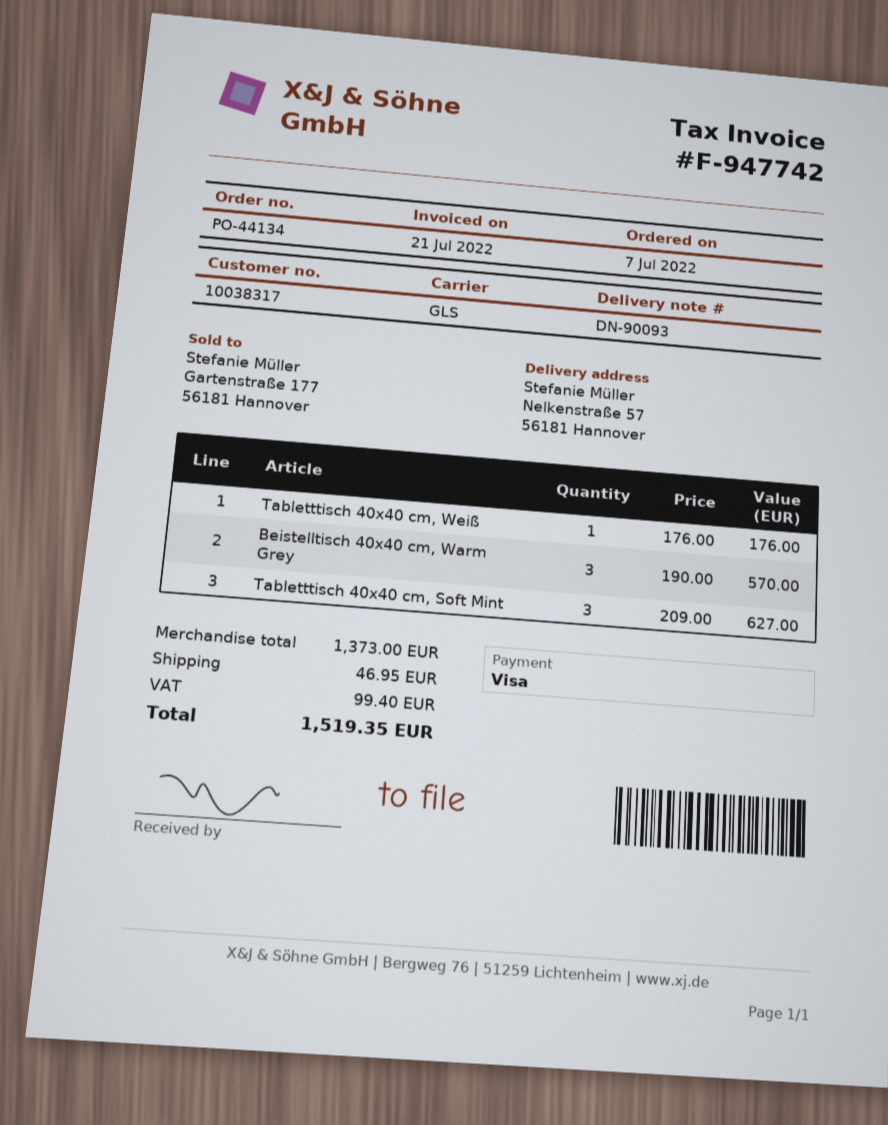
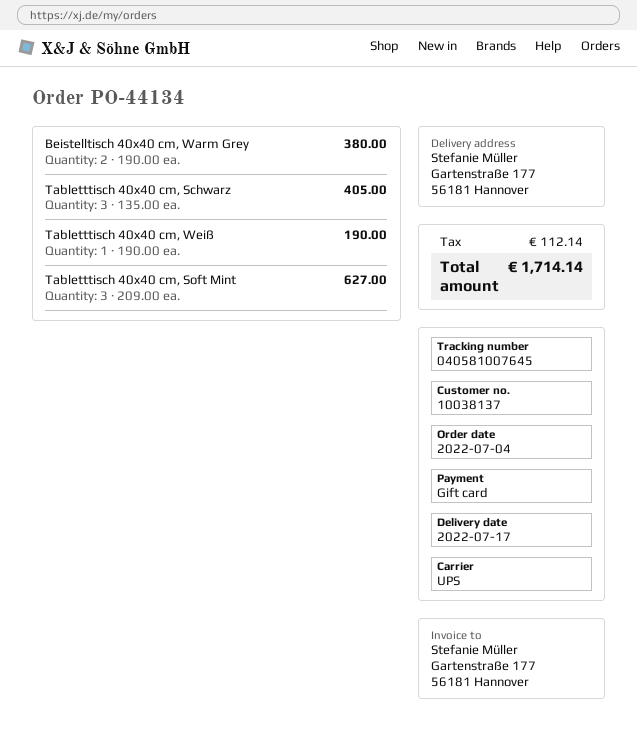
order date: 2022-07-07 -> 2022-07-04
customer number: 10038317 -> 10038137
payment method: Visa -> gift card
shipping method: GLS -> UPS
ship to: Nelkenstraße 57, 56181 Hannover -> Gartenstraße 177, 56181 Hannover
Tabletttisch 40x40 cm, Weiß: 1 x 176.00 = 176.00 -> 1 x 190.00 = 190.00
Beistelltisch 40x40 cm, Warm Grey: 3 x 190.00 = 570.00 -> 2 x 190.00 = 380.00
Tabletttisch 40x40 cm, Schwarz: none -> 3 x 135.00 = 405.00
shipping: 46.95 -> none
tax: 99.40 -> 112.14
total: 1519.35 -> 1714.14

